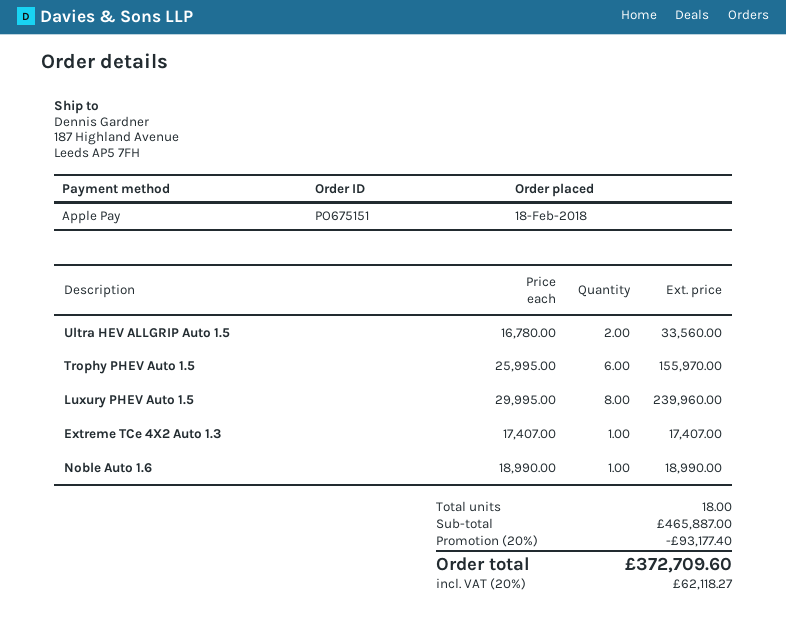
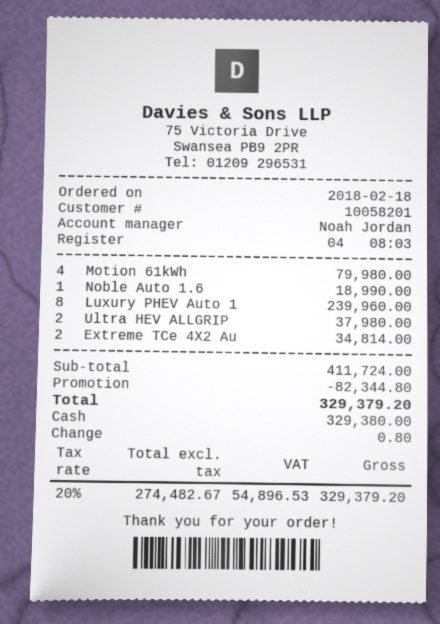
payment method: Apple Pay -> cash
Ultra HEV ALLGRIP Auto 1.5: 2 for 33560.00 -> 2 for 37980.00
Trophy PHEV Auto 1.5: 6 for 155970.00 -> none
Extreme TCe 4X2 Auto 1.3: 1 for 17407.00 -> 2 for 34814.00
Motion 61kWh: none -> 4 for 79980.00
subtotal: 465887.00 -> 411724.00
discount: 93177.40 -> 82344.80
tax: 20% = 62118.27 -> 20% = 54896.53
total: 372709.60 -> 329379.20

